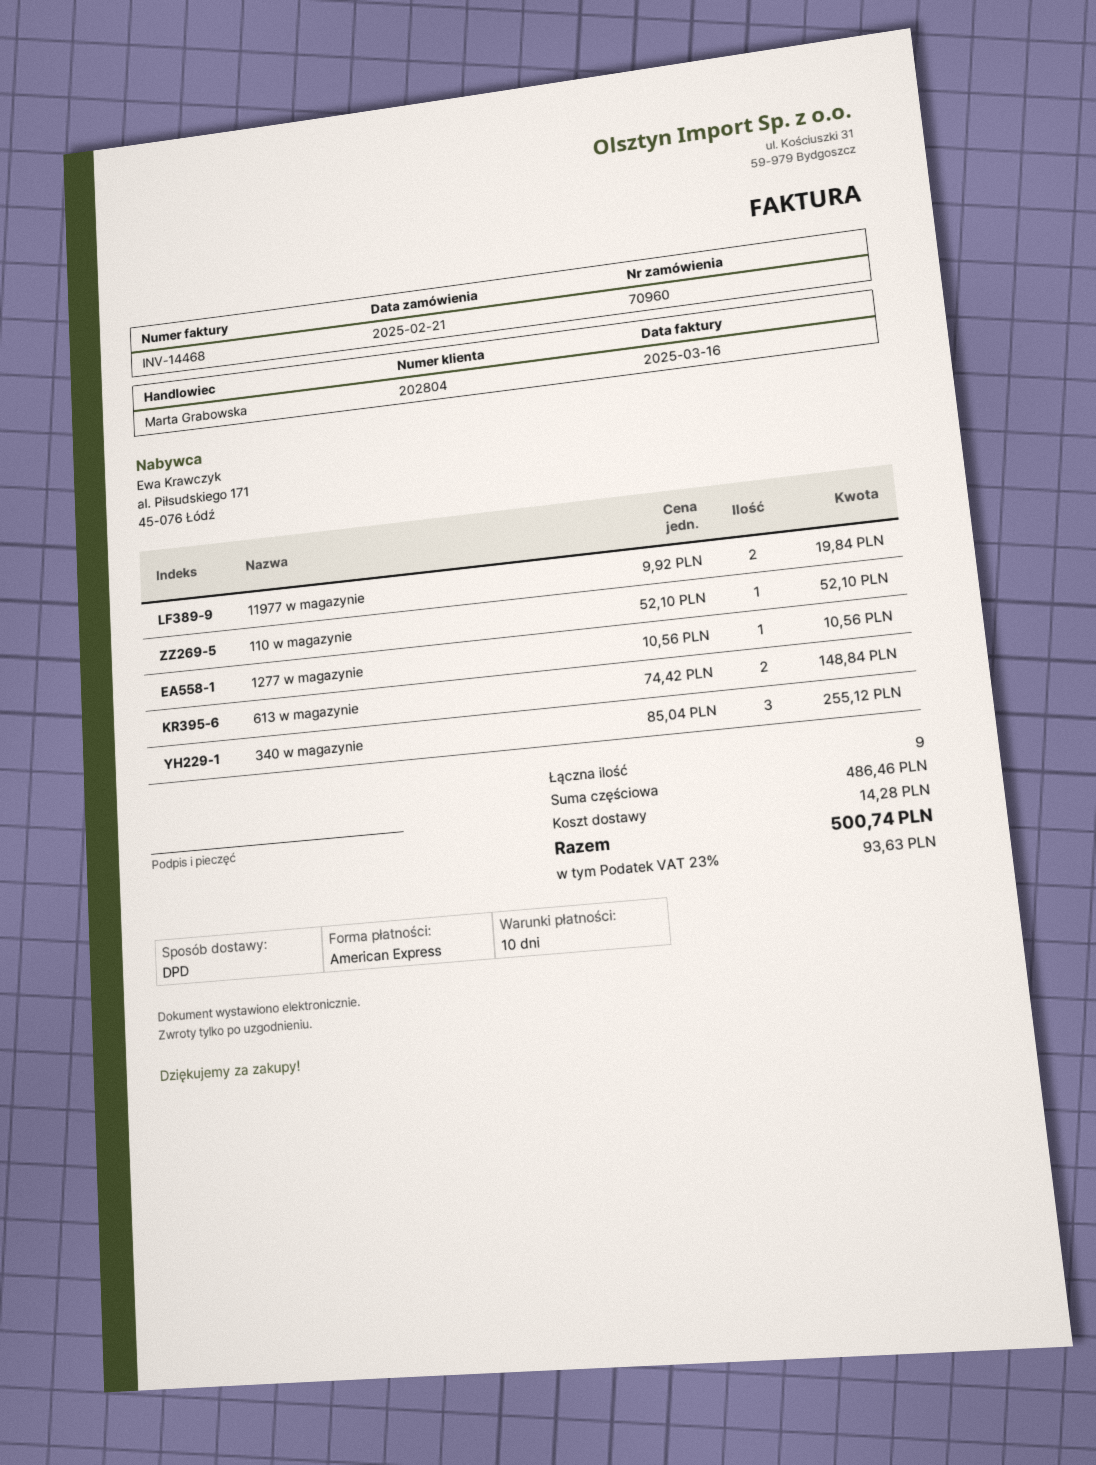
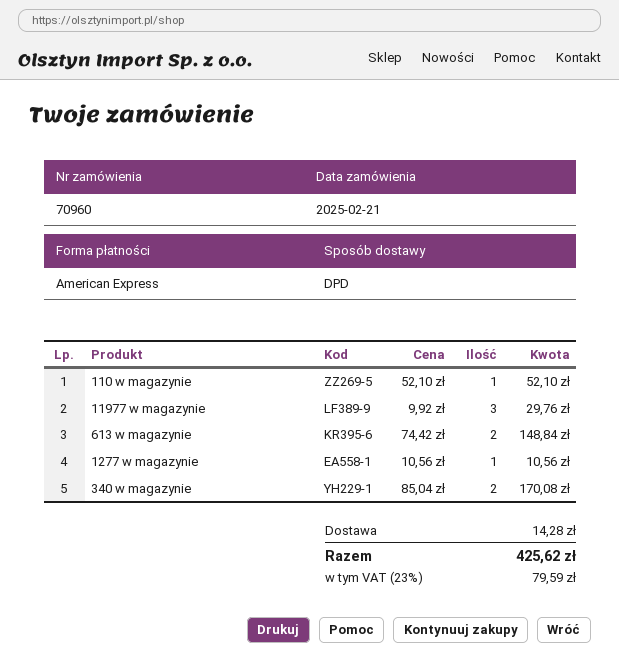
11977 w magazynie: 2 x 9.92 = 19.84 -> 3 x 9.92 = 29.76
340 w magazynie: 3 x 85.04 = 255.12 -> 2 x 85.04 = 170.08
tax: 23% = 93.63 -> 23% = 79.59
total: 500.74 -> 425.62

